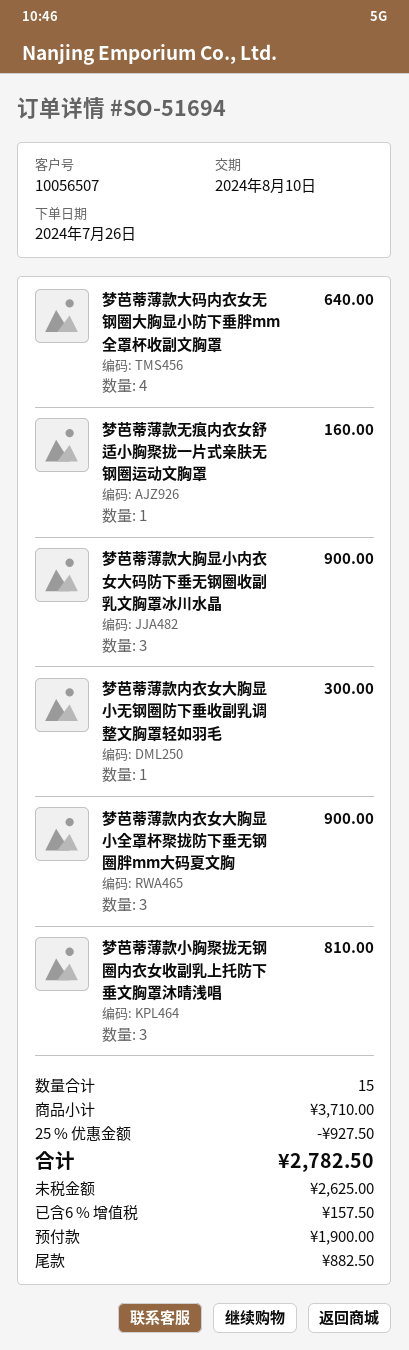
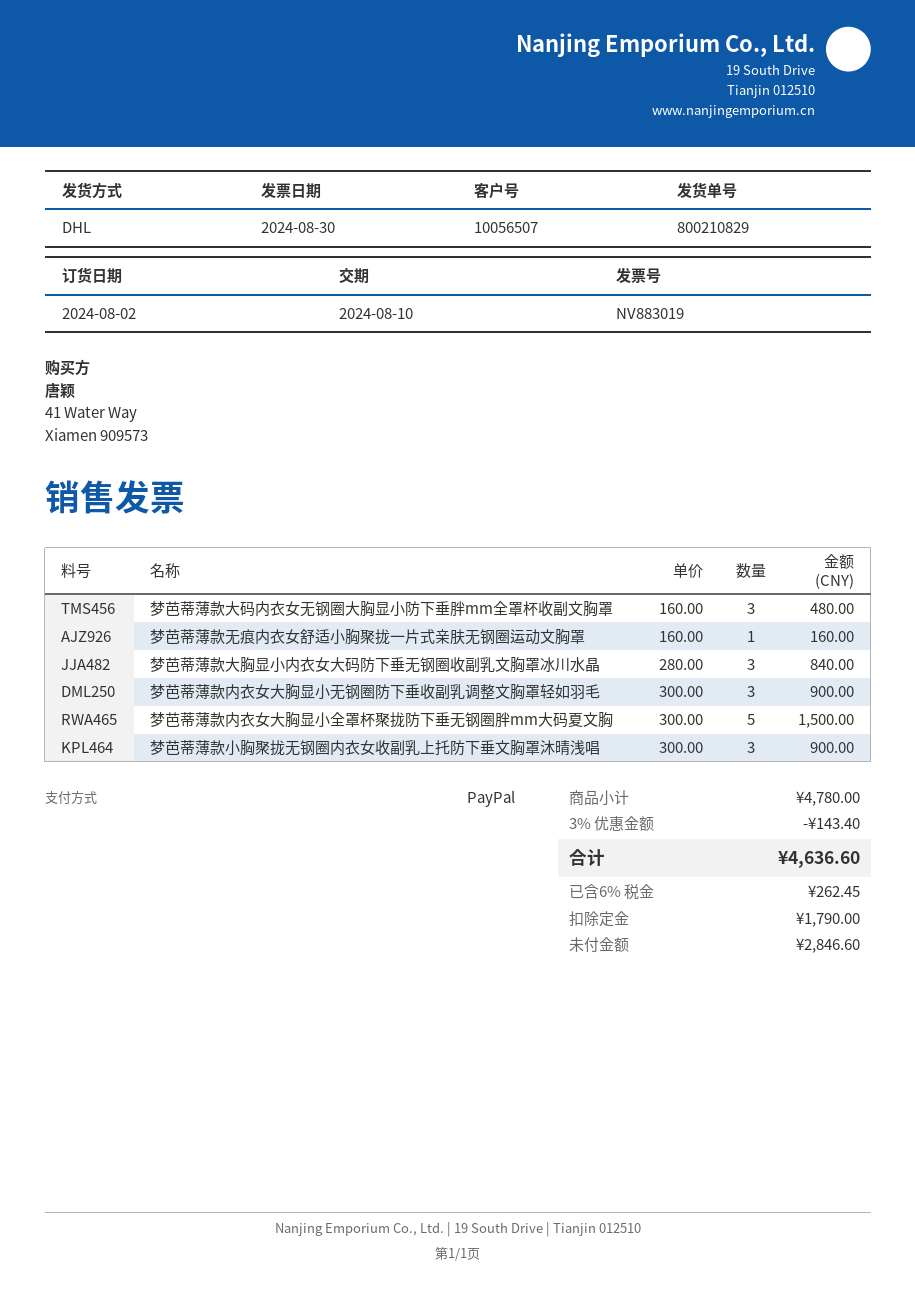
order date: 2024-07-26 -> 2024-08-02
梦芭蒂薄款大码内衣女无钢圈大胸显小防下垂胖mm全罩杯收副文胸罩: 4 for 640.00 -> 3 for 480.00
梦芭蒂薄款大胸显小内衣女大码防下垂无钢圈收副乳文胸罩冰川水晶: 3 for 900.00 -> 3 for 840.00
梦芭蒂薄款内衣女大胸显小无钢圈防下垂收副乳调整文胸罩轻如羽毛: 1 for 300.00 -> 3 for 900.00
梦芭蒂薄款内衣女大胸显小全罩杯聚拢防下垂无钢圈胖mm大码夏文胸: 3 for 900.00 -> 5 for 1500.00
梦芭蒂薄款小胸聚拢无钢圈内衣女收副乳上托防下垂文胸罩沐晴浅唱: 3 for 810.00 -> 3 for 900.00
subtotal: 3710.00 -> 4780.00
discount: 25% = 927.50 -> 3% = 143.40
tax: 6% = 157.50 -> 6% = 262.45
total: 2782.50 -> 4636.60
deposit: 1900.00 -> 1790.00
balance: 882.50 -> 2846.60

